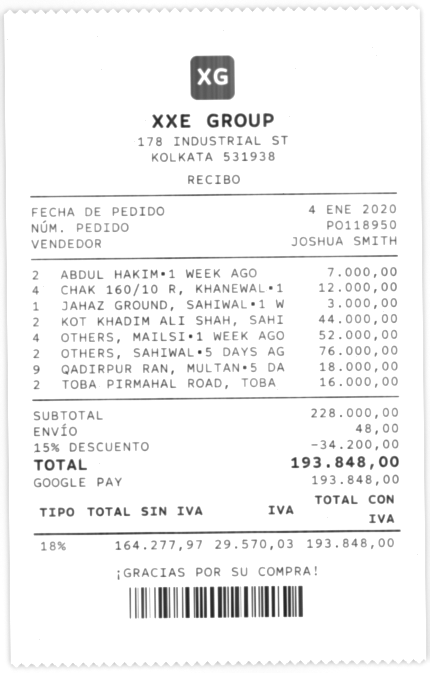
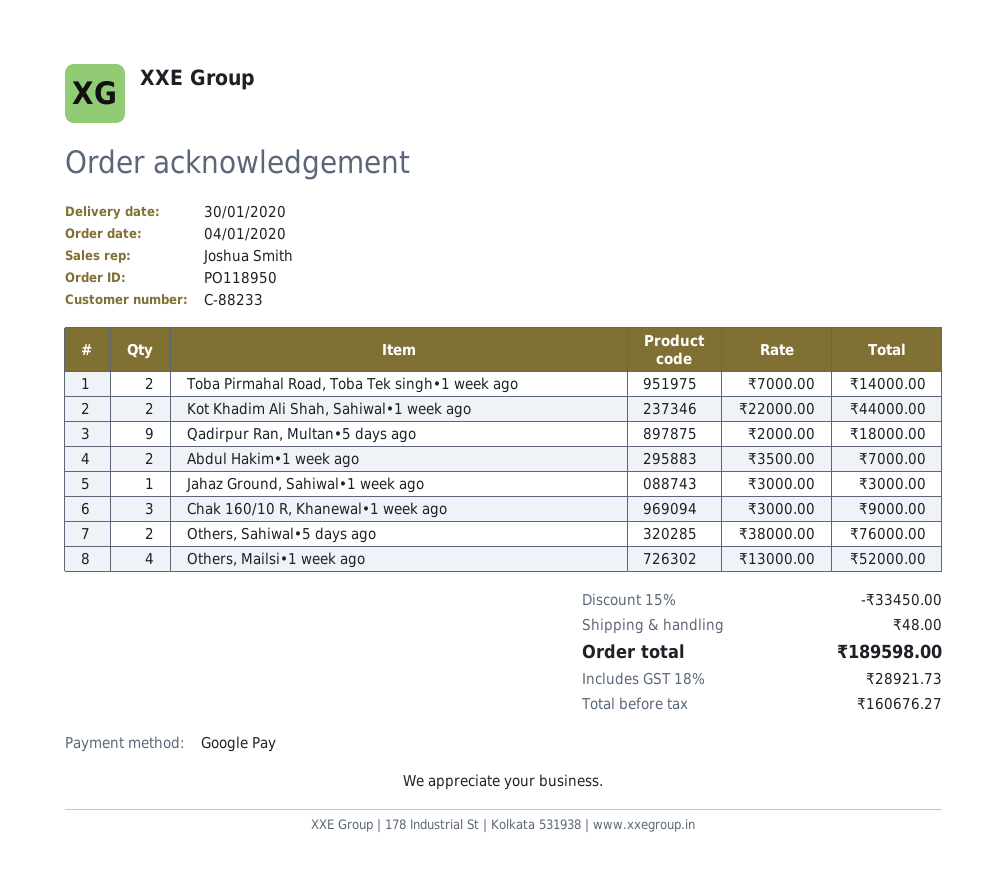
CHAK 160/10 R, KHANEWAL•1: 4 for 12000.00 -> 3 for 9000.00
TOBA PIRMAHAL ROAD, TOBA: 2 for 16000.00 -> 2 for 14000.00
discount: 15% = 34200.00 -> 15% = 33450.00
net: 164277.97 -> 160676.27
tax: 18% = 29570.03 -> 18% = 28921.73
total: 193848.00 -> 189598.00

